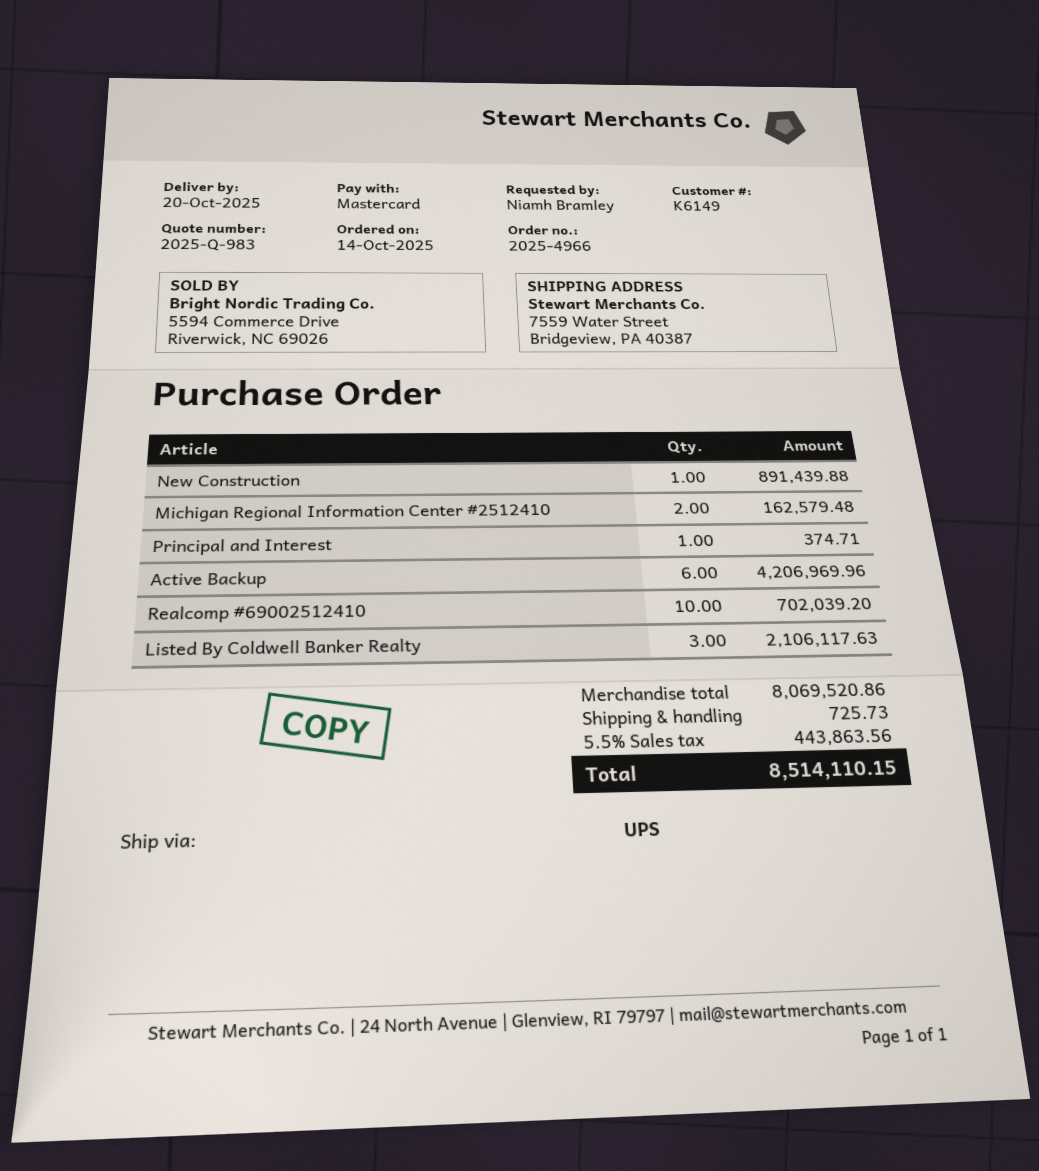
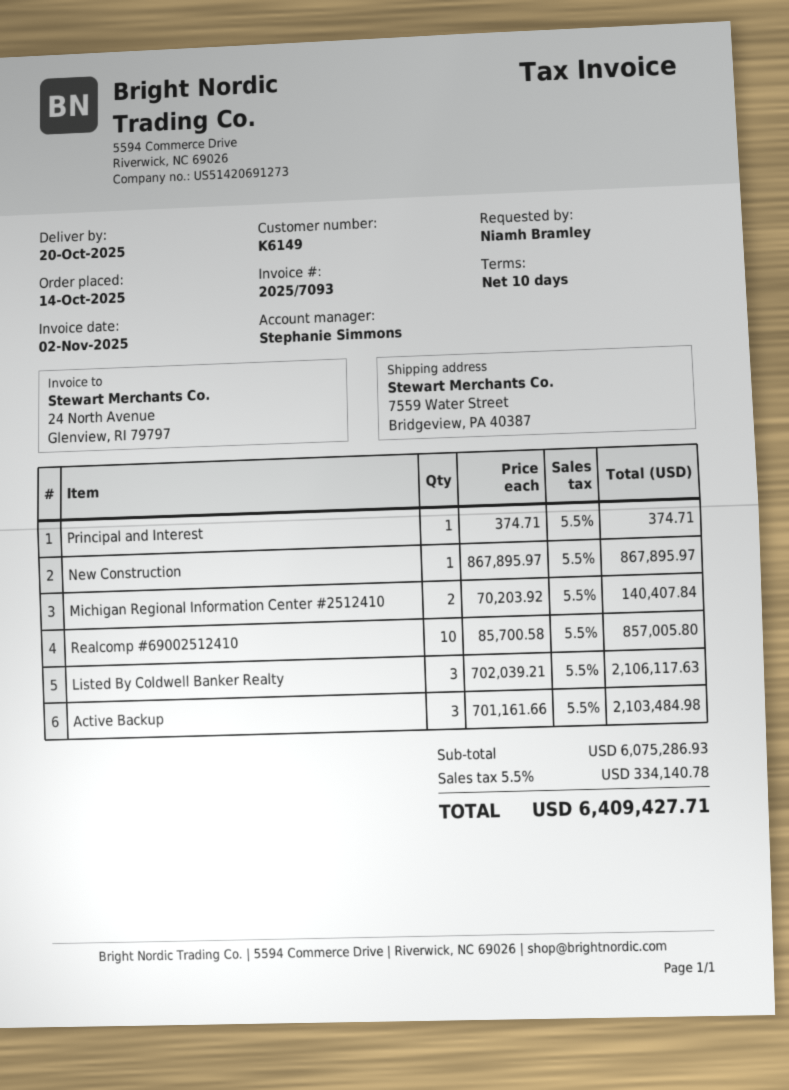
New Construction: 1 for 891439.88 -> 1 for 867895.97
Michigan Regional Information Center #2512410: 2 for 162579.48 -> 2 for 140407.84
Active Backup: 6 for 4206969.96 -> 3 for 2103484.98
Realcomp #69002512410: 10 for 702039.20 -> 10 for 857005.80
subtotal: 8069520.86 -> 6075286.93
shipping: 725.73 -> none
tax: 5.5% = 443863.56 -> 5.5% = 334140.78
total: 8514110.15 -> 6409427.71

